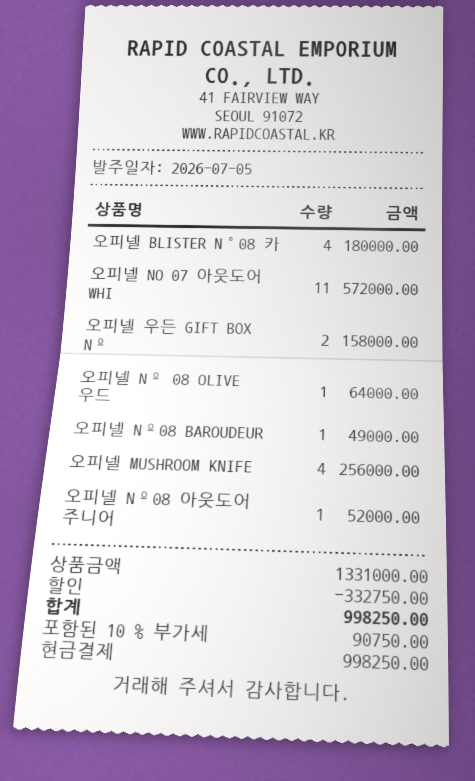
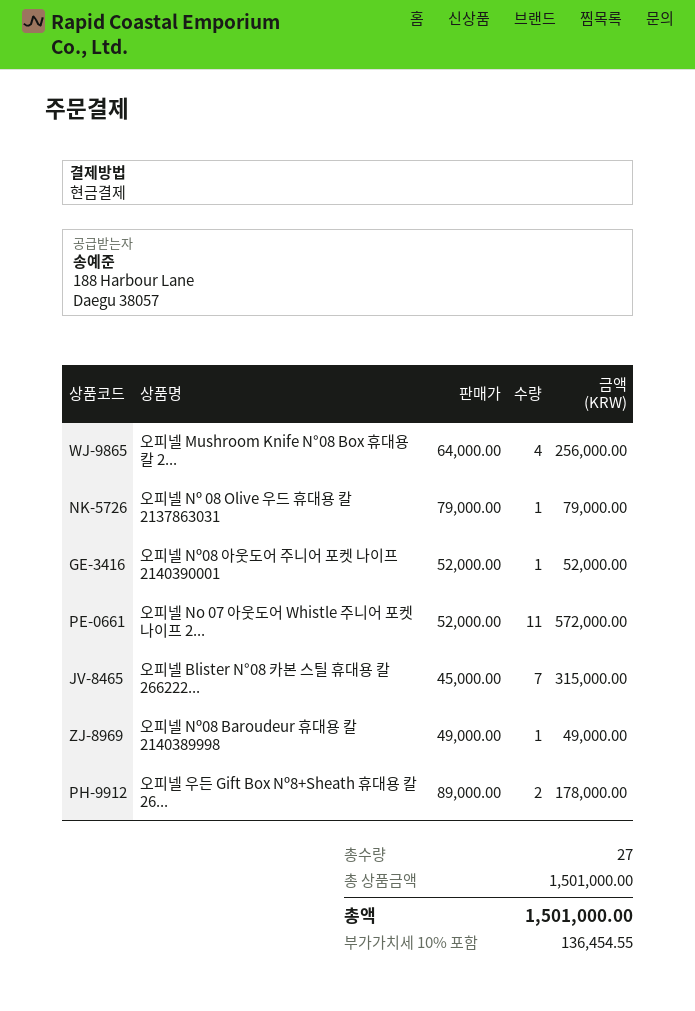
오피넬 BLISTER N°08 카: 4 for 180000.00 -> 7 for 315000.00
오피넬 우든 GIFT BOX Nº: 2 for 158000.00 -> 2 for 178000.00
오피넬 Nº 08 OLIVE 우드: 1 for 64000.00 -> 1 for 79000.00
subtotal: 1331000.00 -> 1501000.00
discount: 332750.00 -> none
tax: 10% = 90750.00 -> 10% = 136454.55
total: 998250.00 -> 1501000.00

